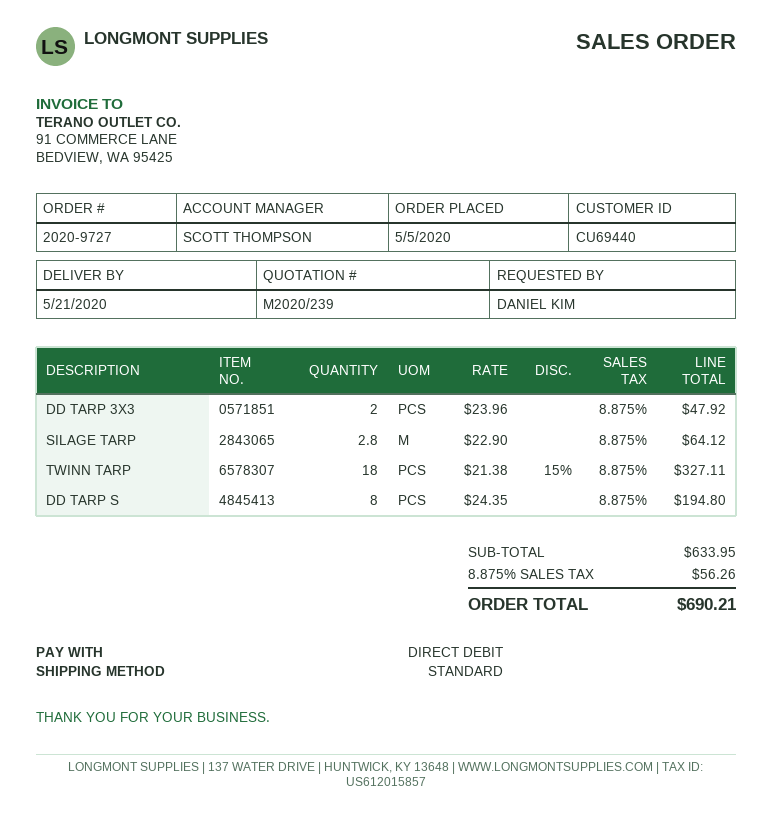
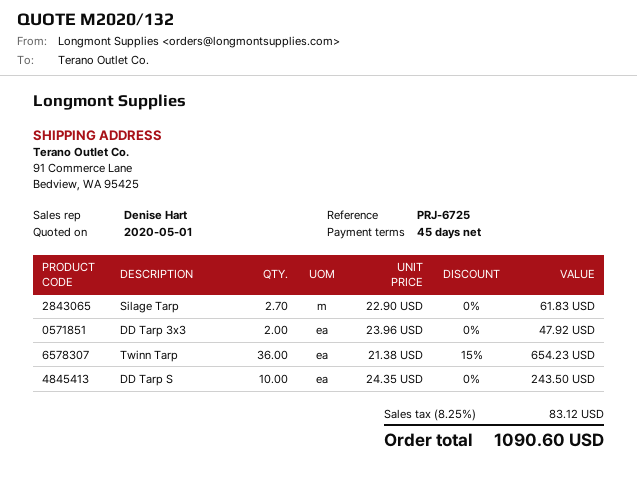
quote number: M2020/239 -> M2020/132
sales rep: SCOTT THOMPSON -> Denise Hart
SILAGE TARP: 2.8 x 22.90 = 64.12 -> 2.7 x 22.90 = 61.83
TWINN TARP: 18 x 21.38 - 15% = 327.11 -> 36 x 21.38 - 15% = 654.23
DD TARP S: 8 x 24.35 = 194.80 -> 10 x 24.35 = 243.50
tax: 8.875% = 56.26 -> 8.25% = 83.12
total: 690.21 -> 1090.60

